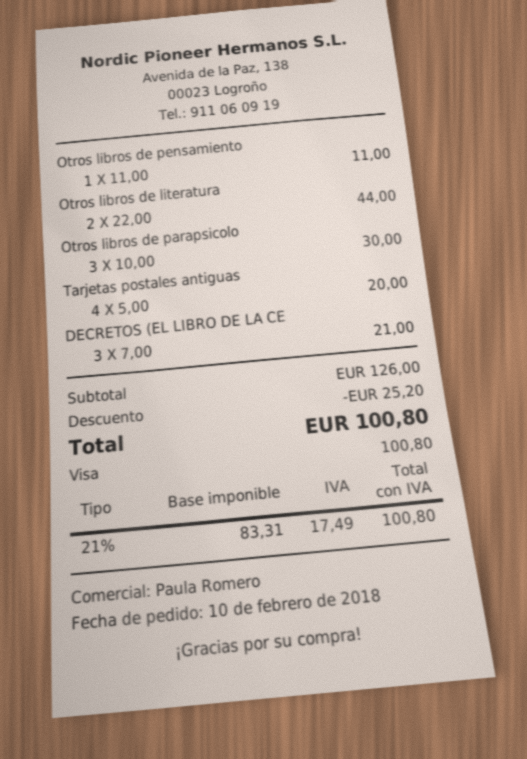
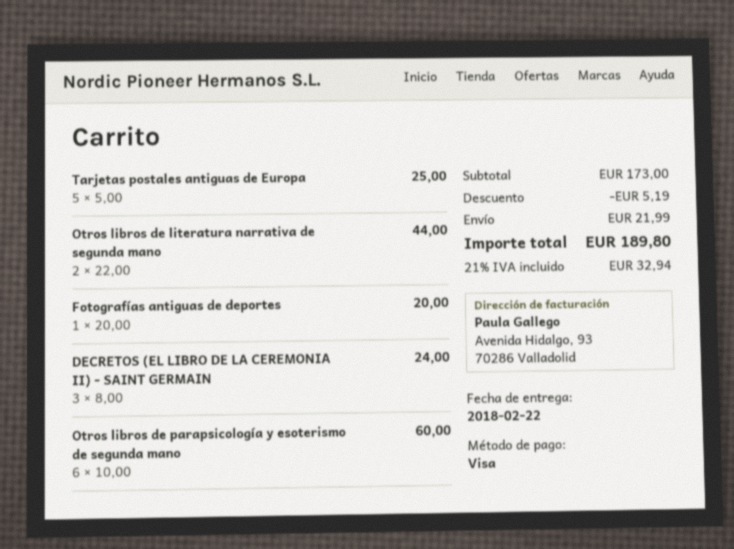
Otros libros de pensamiento: 1 x 11.00 = 11.00 -> none
Otros libros de parapsicolo: 3 x 10.00 = 30.00 -> 6 x 10.00 = 60.00
Tarjetas postales antiguas: 4 x 5.00 = 20.00 -> 5 x 5.00 = 25.00
DECRETOS (EL LIBRO DE LA CE: 3 x 7.00 = 21.00 -> 3 x 8.00 = 24.00
Fotografías antiguas de deportes: none -> 1 x 20.00 = 20.00
subtotal: 126.00 -> 173.00
discount: 25.20 -> 5.19
shipping: none -> 21.99
tax: 21% = 17.49 -> 21% = 32.94
total: 100.80 -> 189.80

